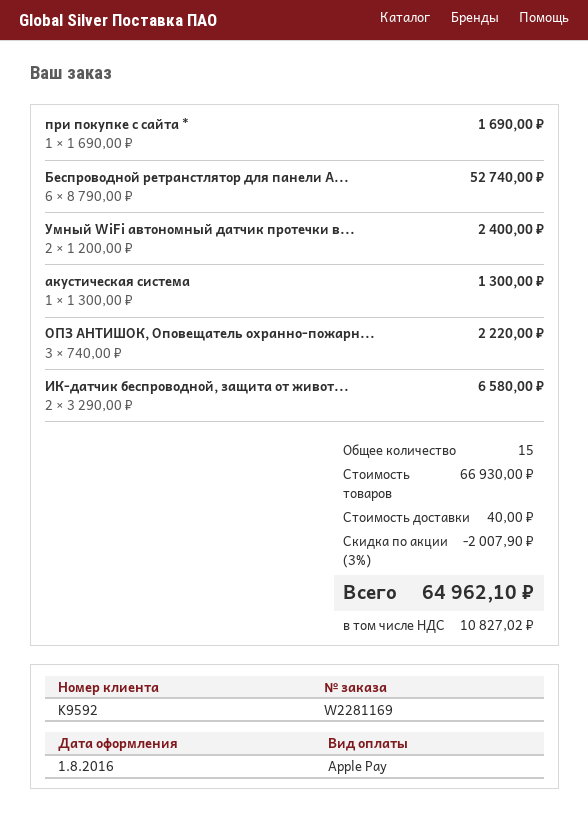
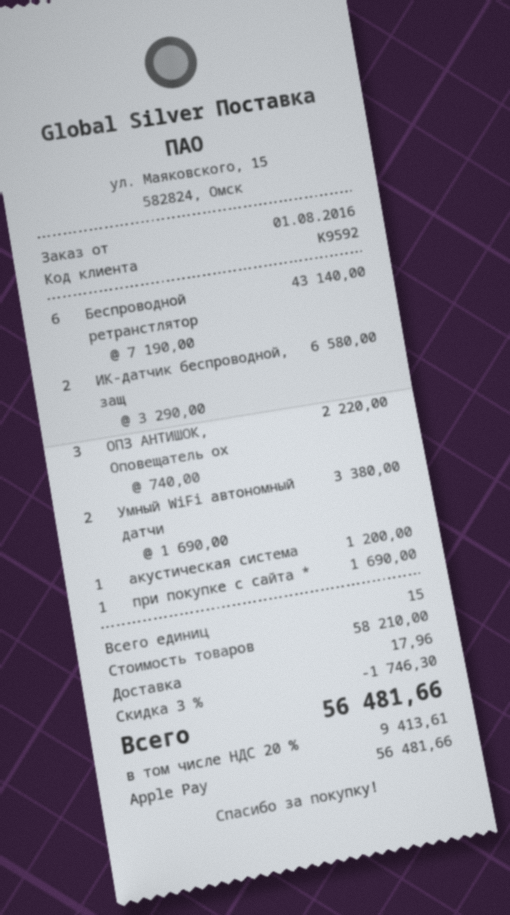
Беспроводной ретранстлятор для панели A...: 6 x 8790.00 = 52740.00 -> 6 x 7190.00 = 43140.00
Умный WiFi автономный датчик протечки в...: 2 x 1200.00 = 2400.00 -> 2 x 1690.00 = 3380.00
акустическая система: 1 x 1300.00 = 1300.00 -> 1 x 1200.00 = 1200.00
subtotal: 66930.00 -> 58210.00
discount: 3% = 2007.90 -> 3% = 1746.30
shipping: 40.00 -> 17.96
tax: 10827.02 -> 9413.61
total: 64962.10 -> 56481.66

